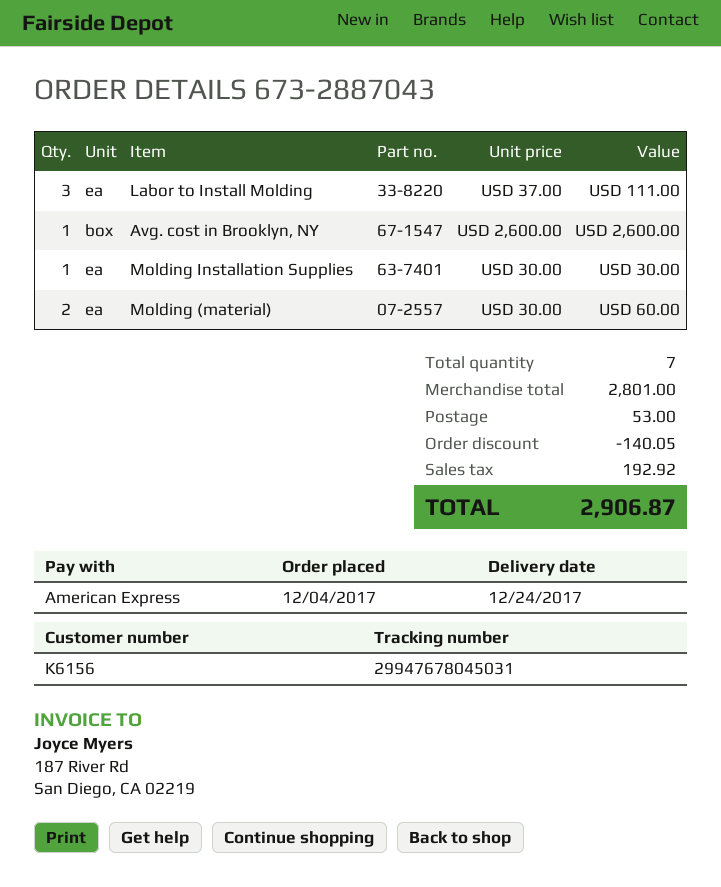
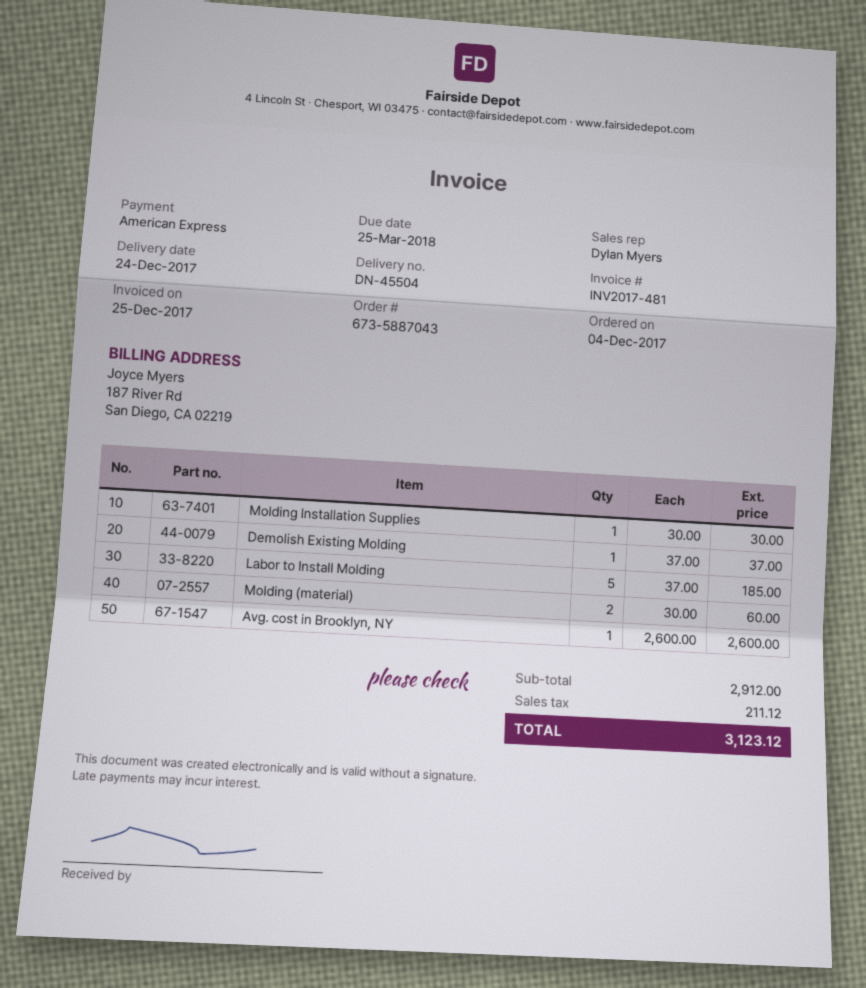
order number: 673-2887043 -> 673-5887043
Labor to Install Molding: 3 x 37.00 = 111.00 -> 5 x 37.00 = 185.00
Demolish Existing Molding: none -> 1 x 37.00 = 37.00
subtotal: 2801.00 -> 2912.00
discount: 140.05 -> none
shipping: 53.00 -> none
tax: 192.92 -> 211.12
total: 2906.87 -> 3123.12

